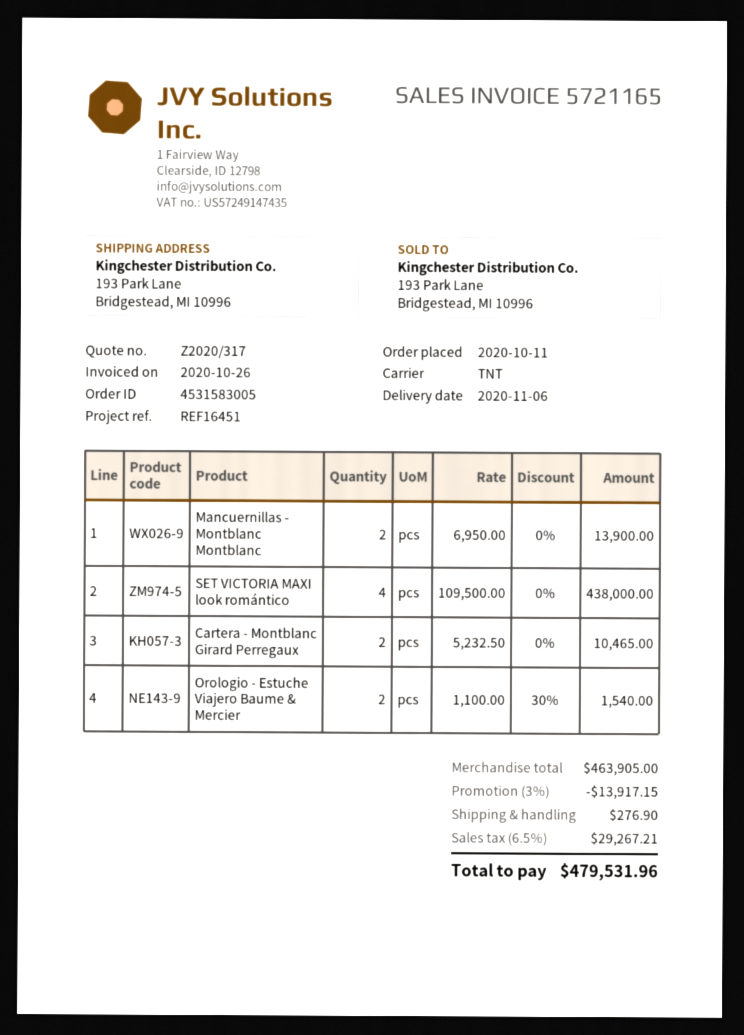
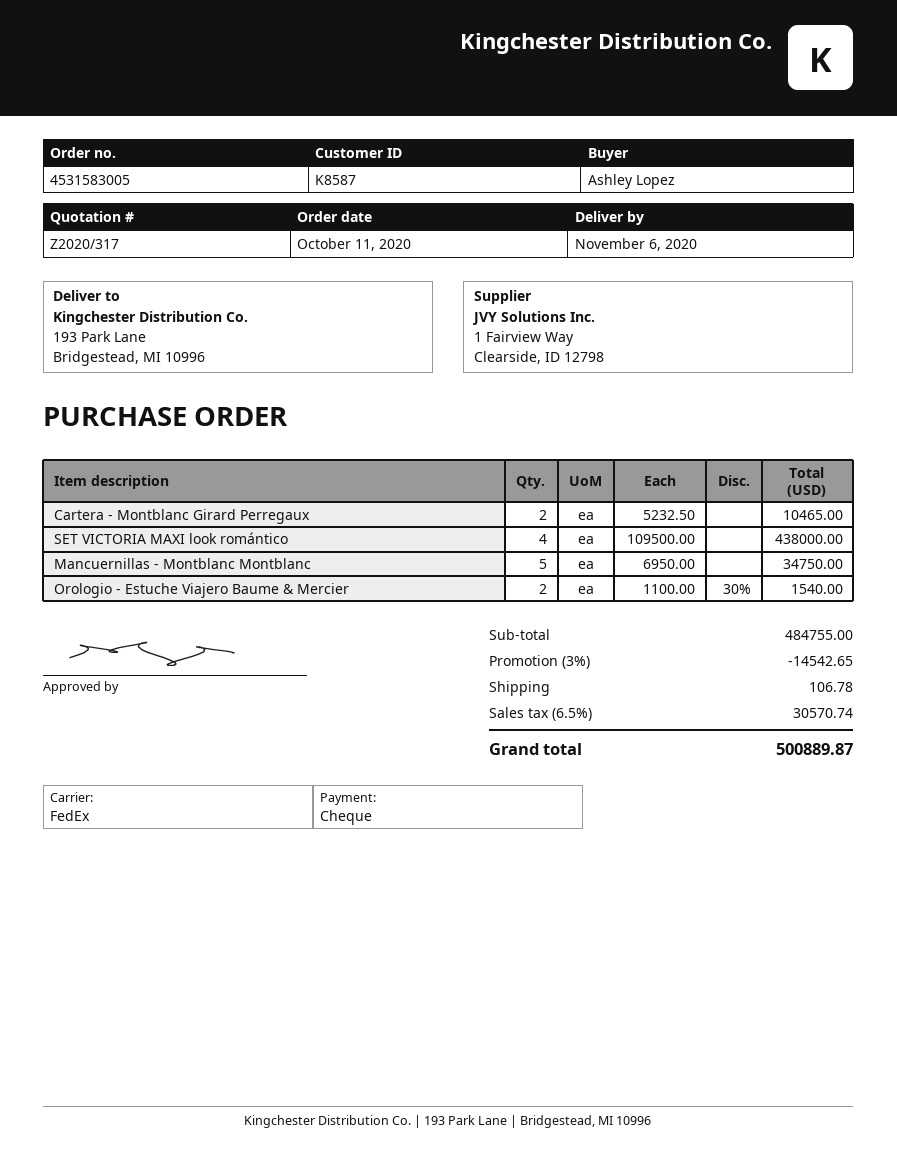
shipping method: TNT -> FedEx
Mancuernillas - Montblanc Montblanc: 2 x 6950.00 = 13900.00 -> 5 x 6950.00 = 34750.00
subtotal: 463905.00 -> 484755.00
discount: 3% = 13917.15 -> 3% = 14542.65
shipping: 276.90 -> 106.78
tax: 6.5% = 29267.21 -> 6.5% = 30570.74
total: 479531.96 -> 500889.87

